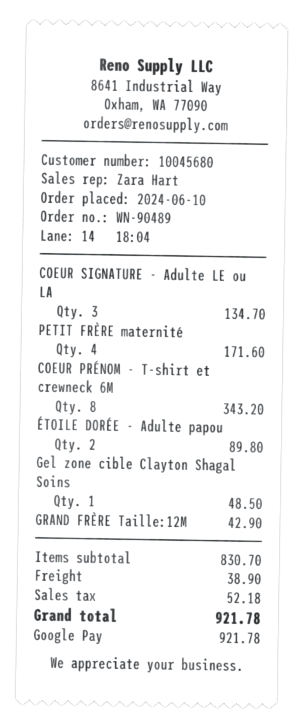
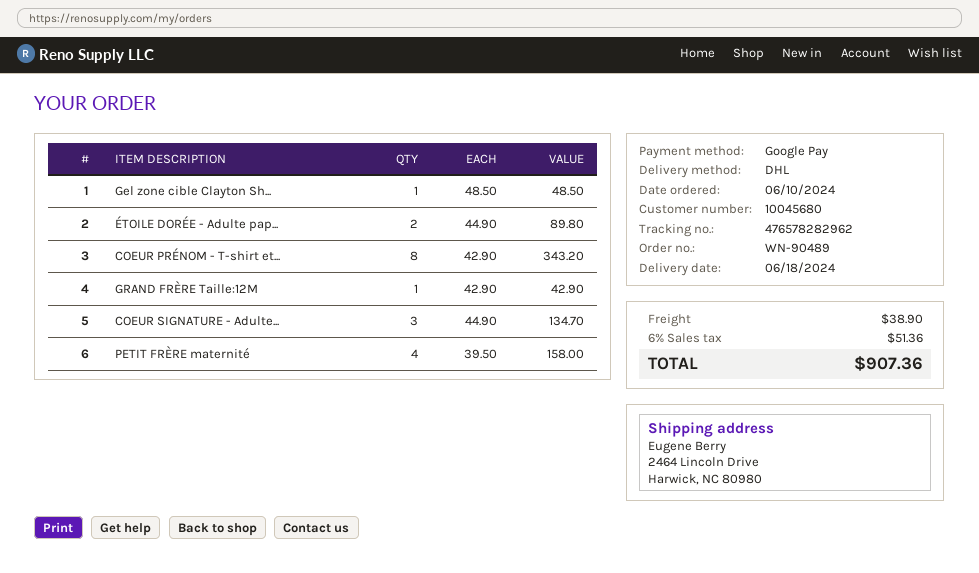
PETIT FRÈRE maternité: 4 for 171.60 -> 4 for 158.00
tax: 52.18 -> 51.36
total: 921.78 -> 907.36

